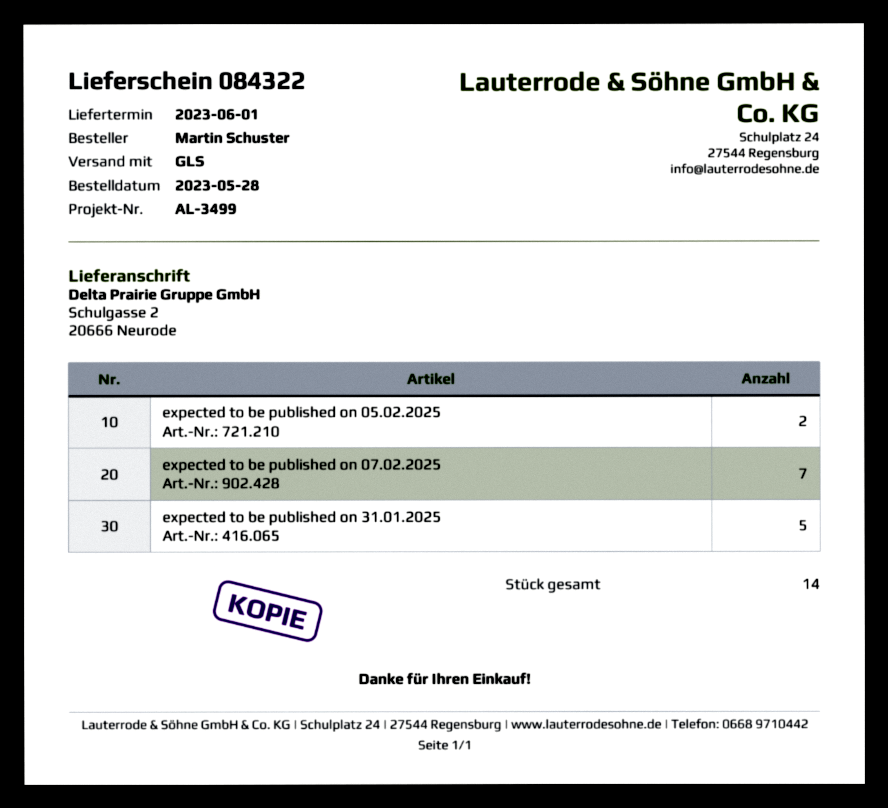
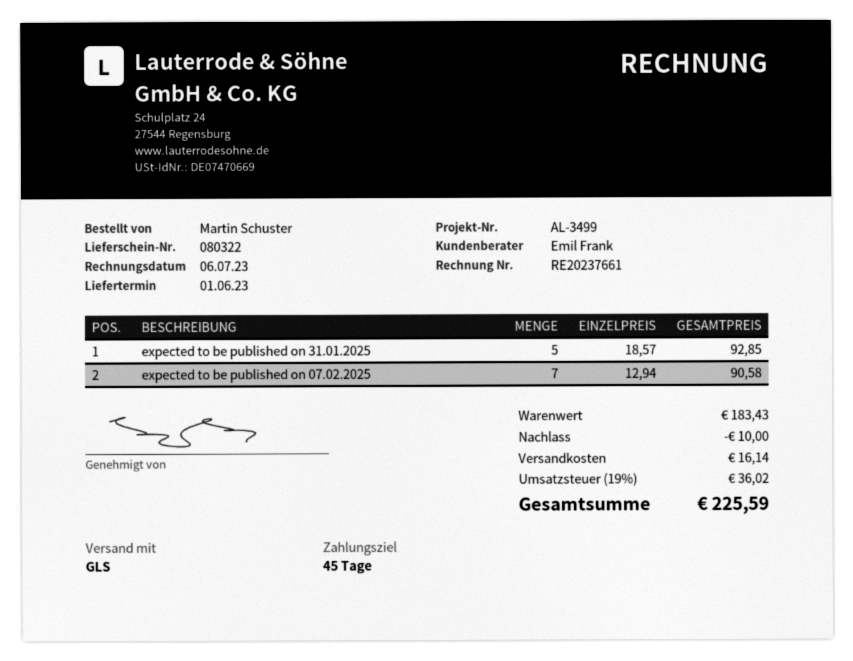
delivery note number: 084322 -> 080322
expected to be published on 05.02.2025: 2 -> none

